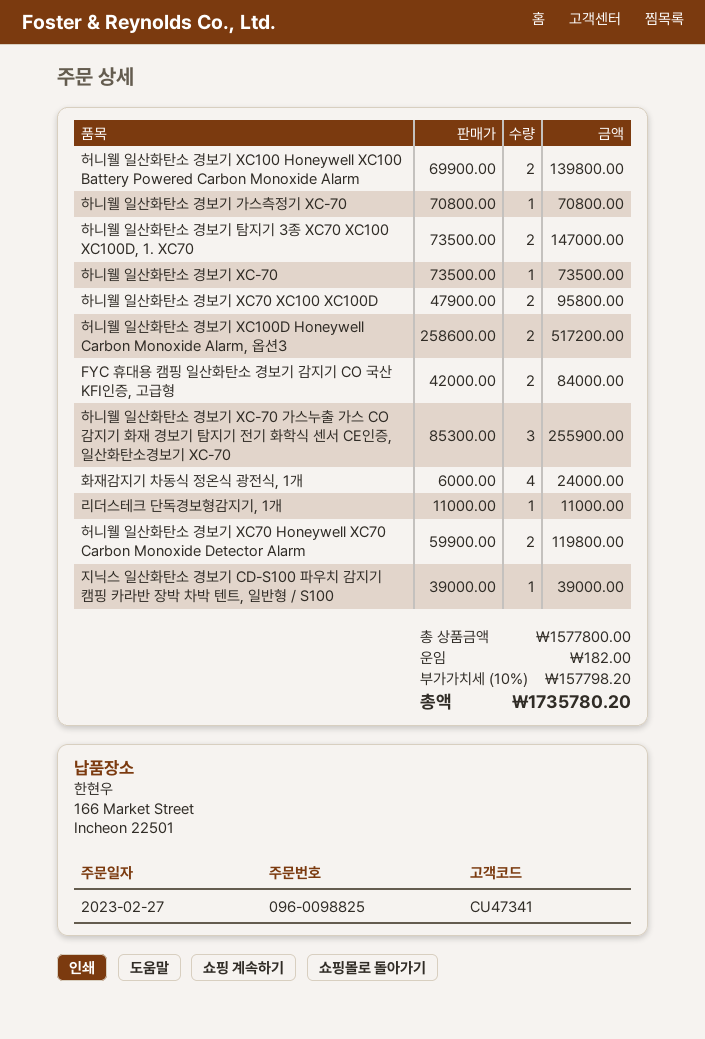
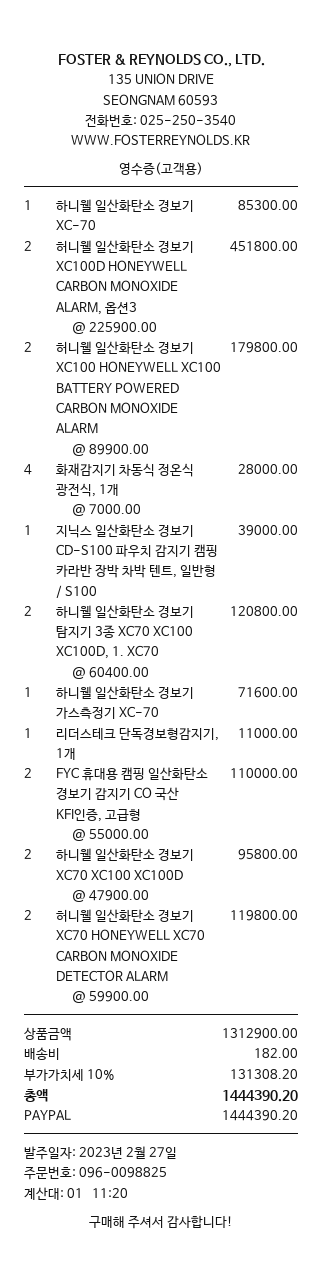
허니웰 일산화탄소 경보기 XC100 Honeywell XC100 Battery Powered Carbon Monoxide Alarm: 2 x 69900.00 = 139800.00 -> 2 x 89900.00 = 179800.00
하니웰 일산화탄소 경보기 가스측정기 XC-70: 1 x 70800.00 = 70800.00 -> 1 x 71600.00 = 71600.00
하니웰 일산화탄소 경보기 탐지기 3종 XC70 XC100 XC100D, 1. XC70: 2 x 73500.00 = 147000.00 -> 2 x 60400.00 = 120800.00
하니웰 일산화탄소 경보기 XC-70: 1 x 73500.00 = 73500.00 -> 1 x 85300.00 = 85300.00
허니웰 일산화탄소 경보기 XC100D Honeywell Carbon Monoxide Alarm, 옵션3: 2 x 258600.00 = 517200.00 -> 2 x 225900.00 = 451800.00
FYC 휴대용 캠핑 일산화탄소 경보기 감지기 CO 국산 KFI인증, 고급형: 2 x 42000.00 = 84000.00 -> 2 x 55000.00 = 110000.00
하니웰 일산화탄소 경보기 XC-70 가스누출 가스 CO 감지기 화재 경보기 탐지기 전기 화학식 센서 CE인증, 일산화탄소경보기 XC-70: 3 x 85300.00 = 255900.00 -> none
화재감지기 차동식 정온식 광전식, 1개: 4 x 6000.00 = 24000.00 -> 4 x 7000.00 = 28000.00
subtotal: 1577800.00 -> 1312900.00
tax: 10% = 157798.20 -> 10% = 131308.20
total: 1735780.20 -> 1444390.20

